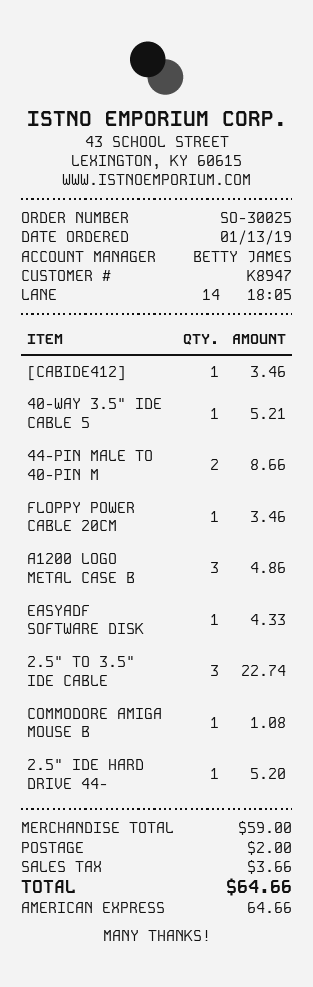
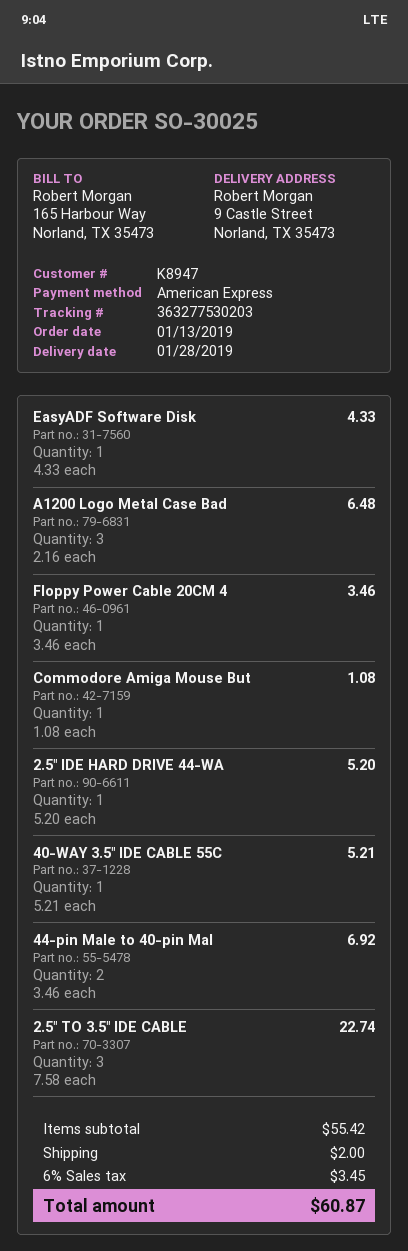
[CABIDE412]: 1 for 3.46 -> none
44-PIN MALE TO 40-PIN M: 2 for 8.66 -> 2 for 6.92
A1200 LOGO METAL CASE B: 3 for 4.86 -> 3 for 6.48
subtotal: 59.00 -> 55.42
tax: 3.66 -> 3.45
total: 64.66 -> 60.87

